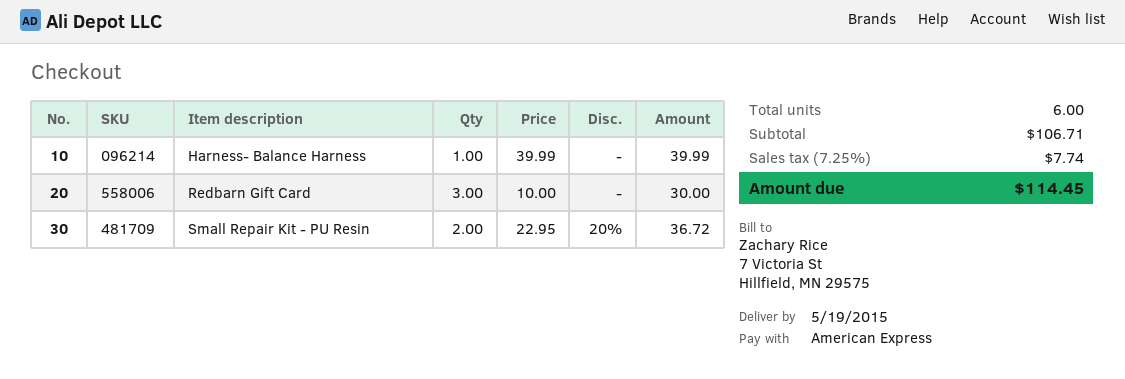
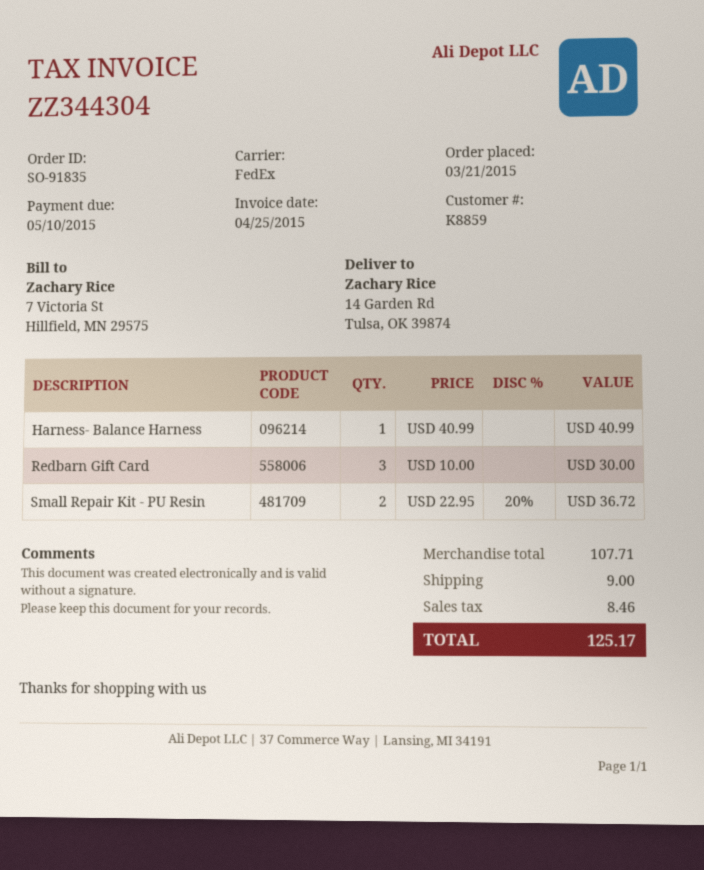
Harness- Balance Harness: 1 x 39.99 = 39.99 -> 1 x 40.99 = 40.99
subtotal: 106.71 -> 107.71
shipping: none -> 9.00
tax: 7.74 -> 8.46
total: 114.45 -> 125.17

